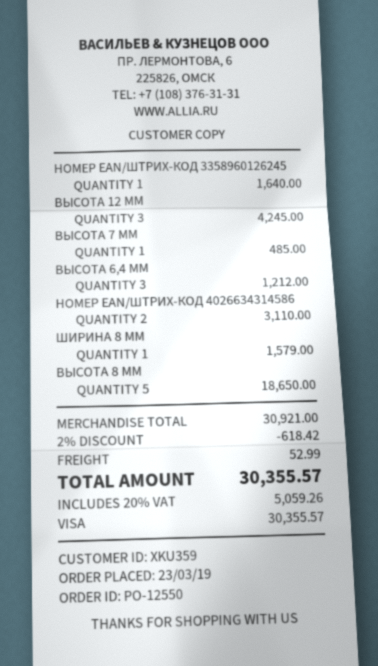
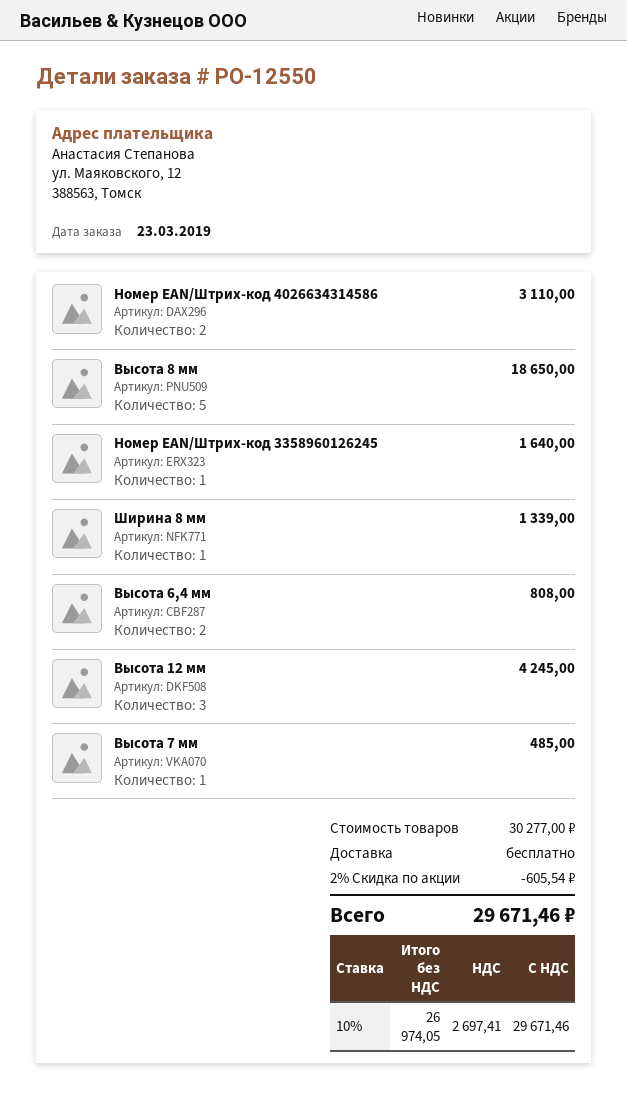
ВЫСОТА 6,4 ММ: 3 for 1212.00 -> 2 for 808.00
ШИРИНА 8 ММ: 1 for 1579.00 -> 1 for 1339.00
subtotal: 30921.00 -> 30277.00
discount: 2% = 618.42 -> 2% = 605.54
shipping: 52.99 -> 0.00
tax: 20% = 5059.26 -> 10% = 2697.41
total: 30355.57 -> 29671.46

